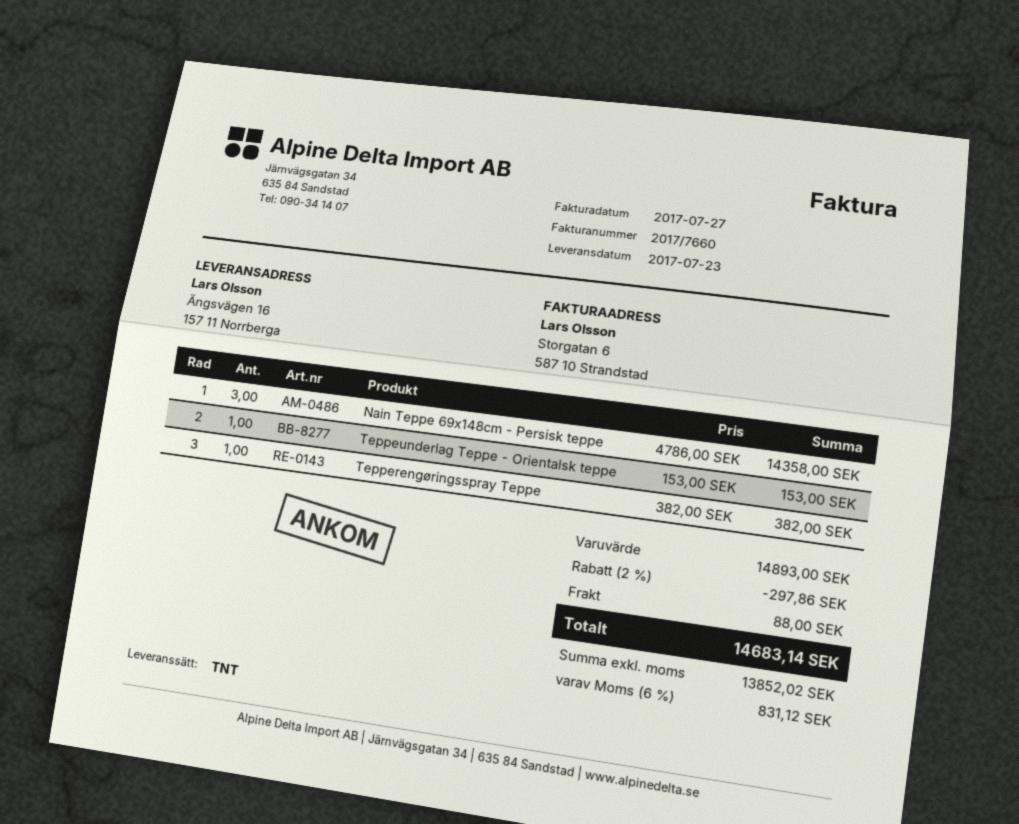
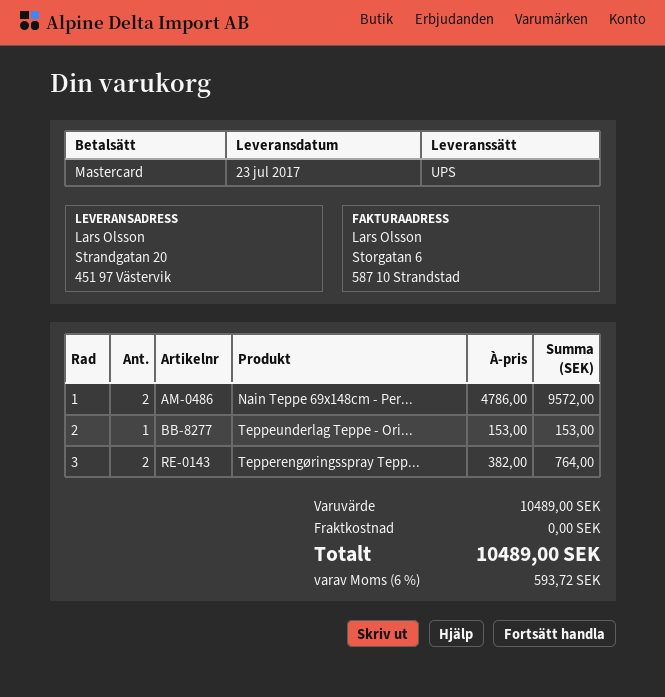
shipping method: TNT -> UPS
ship to: Ängsvägen 16, 157 11 Norrberga -> Strandgatan 20, 451 97 Västervik
Nain Teppe 69x148cm - Persisk teppe: 3 x 4786.00 = 14358.00 -> 2 x 4786.00 = 9572.00
Tepperengøringsspray Teppe: 1 x 382.00 = 382.00 -> 2 x 382.00 = 764.00
subtotal: 14893.00 -> 10489.00
discount: 2% = 297.86 -> none
shipping: 88.00 -> 0.00
tax: 6% = 831.12 -> 6% = 593.72
total: 14683.14 -> 10489.00

